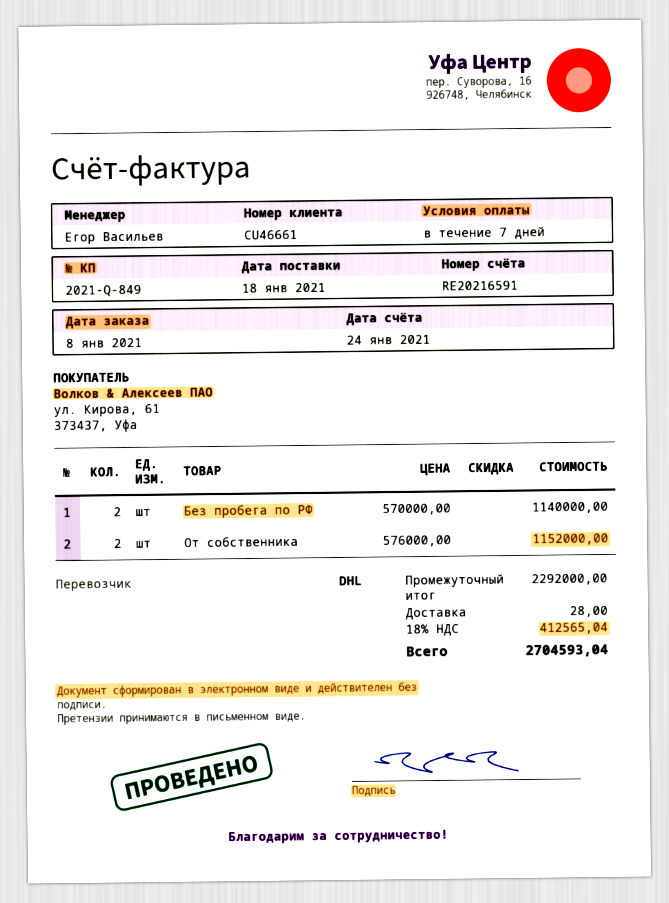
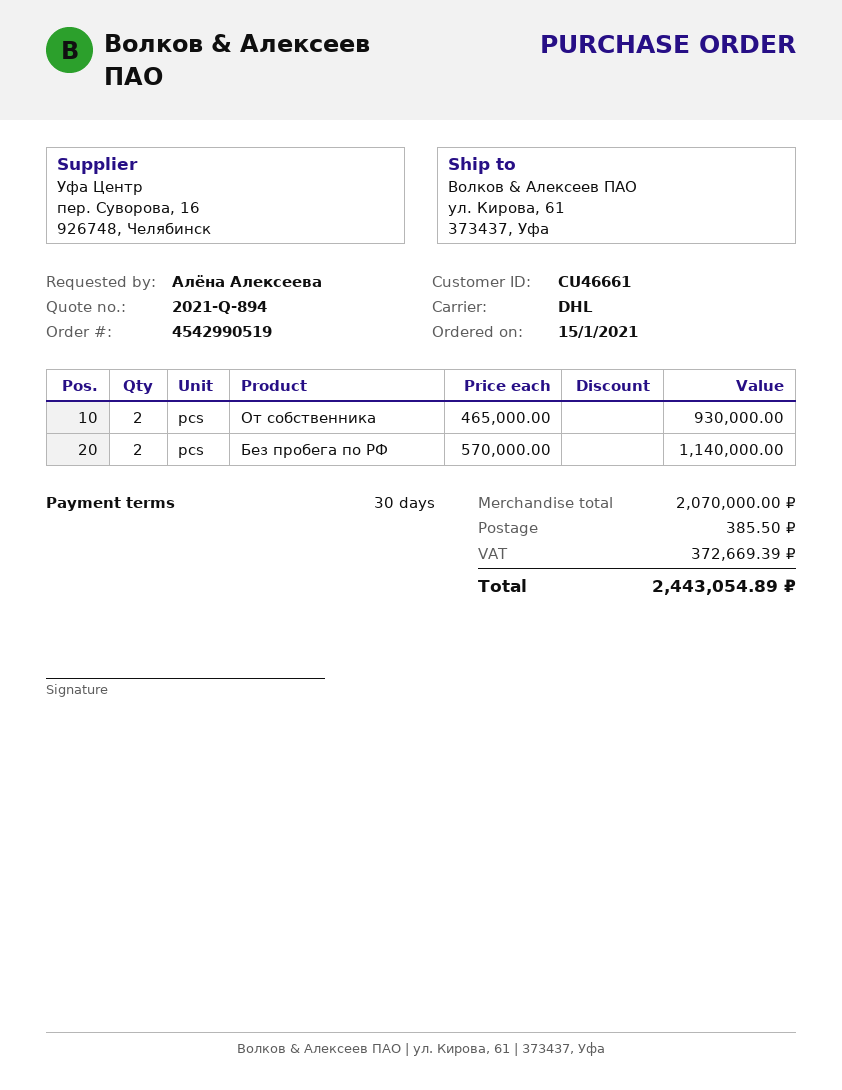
quote number: 2021-Q-849 -> 2021-Q-894
order date: 2021-01-08 -> 2021-01-15
payment terms: 7 days -> 30 days
От собственника: 2 x 576000.00 = 1152000.00 -> 2 x 465000.00 = 930000.00
subtotal: 2292000.00 -> 2070000.00
shipping: 28.00 -> 385.50
tax: 412565.04 -> 372669.39
total: 2704593.04 -> 2443054.89

